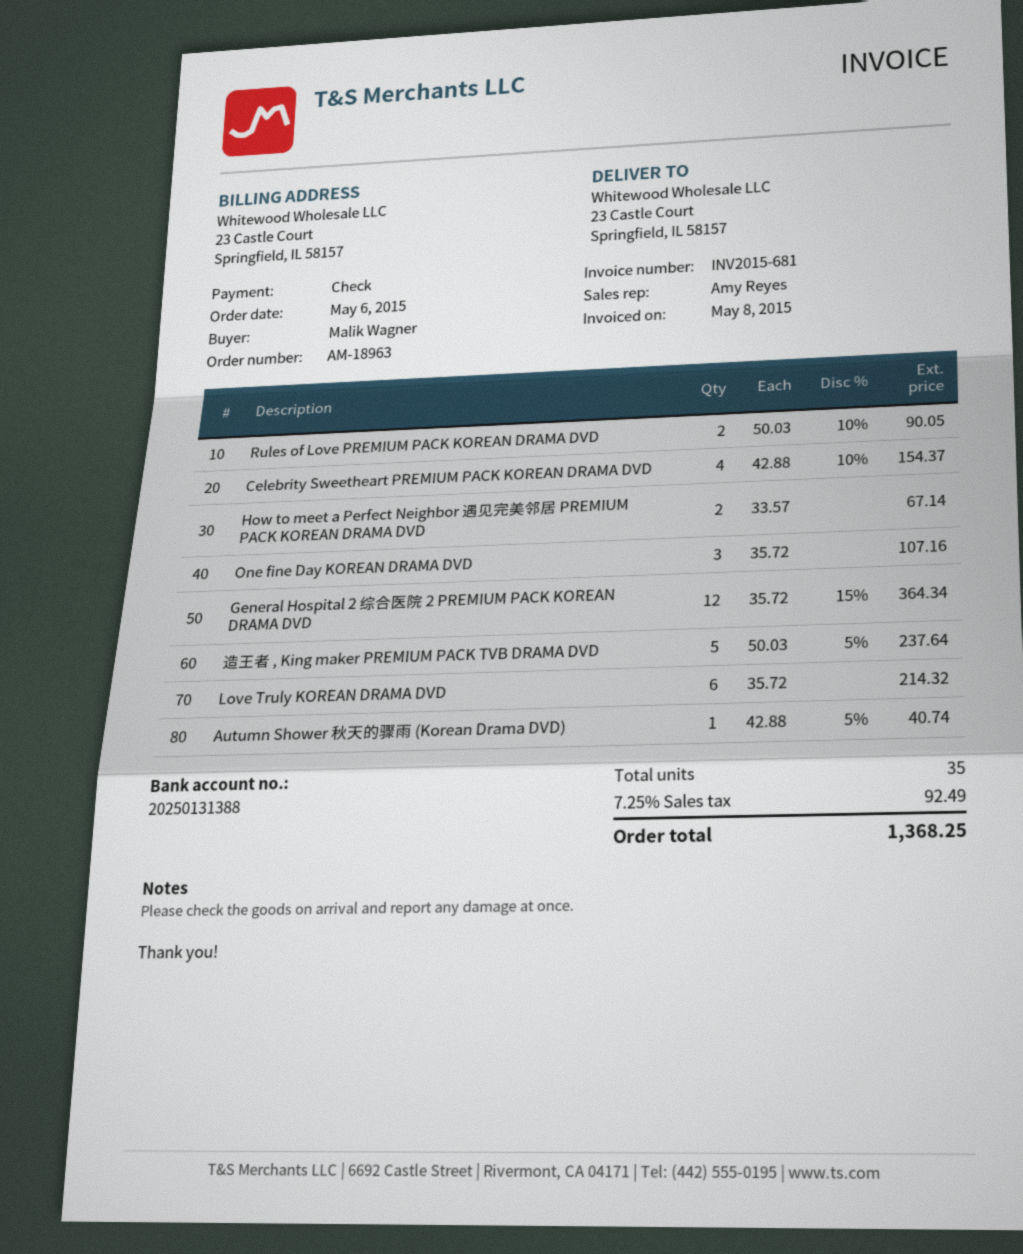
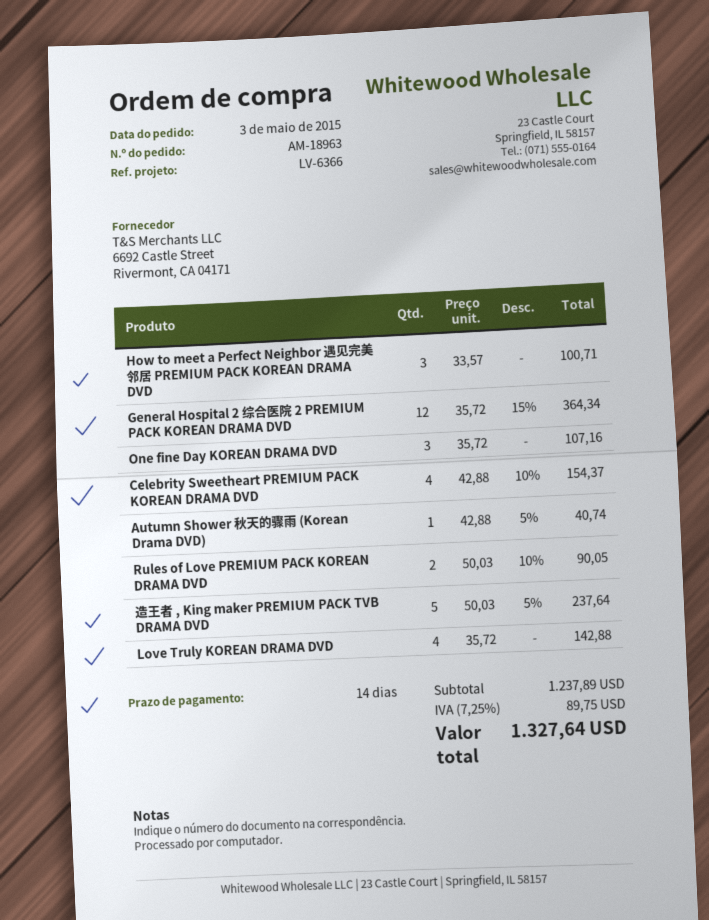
order date: 2015-05-06 -> 2015-05-03
How to meet a Perfect Neighbor 遇见完美邻居 PREMIUM PACK KOREAN DRAMA DVD: 2 x 33.57 = 67.14 -> 3 x 33.57 = 100.71
Love Truly KOREAN DRAMA DVD: 6 x 35.72 = 214.32 -> 4 x 35.72 = 142.88
tax: 7.25% = 92.49 -> 7.25% = 89.75
total: 1368.25 -> 1327.64

